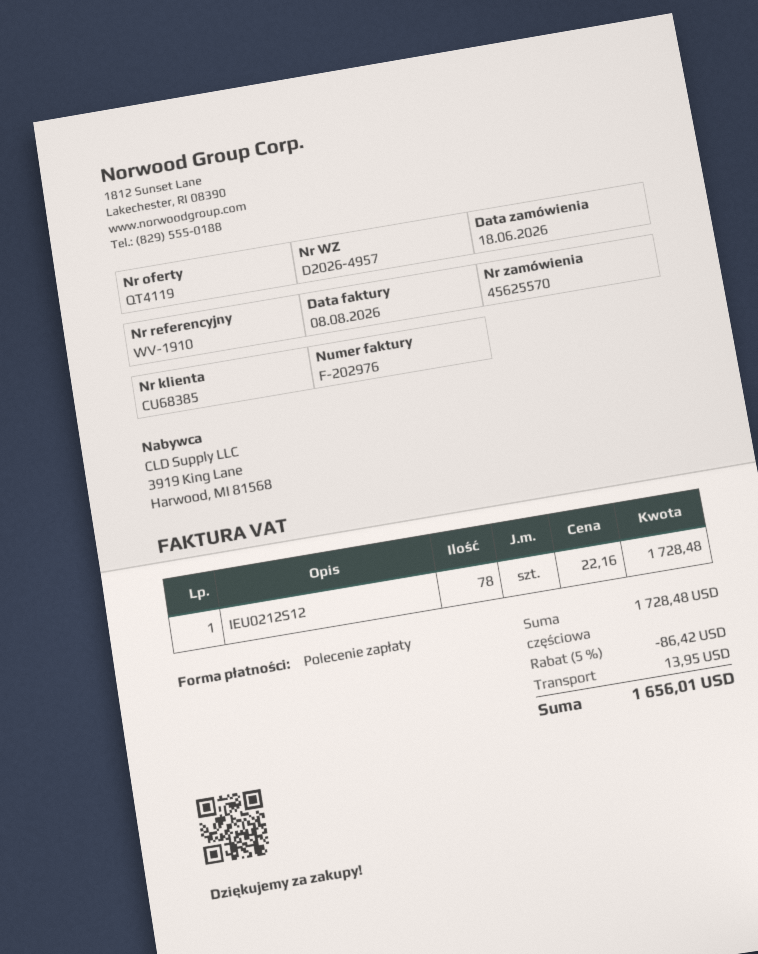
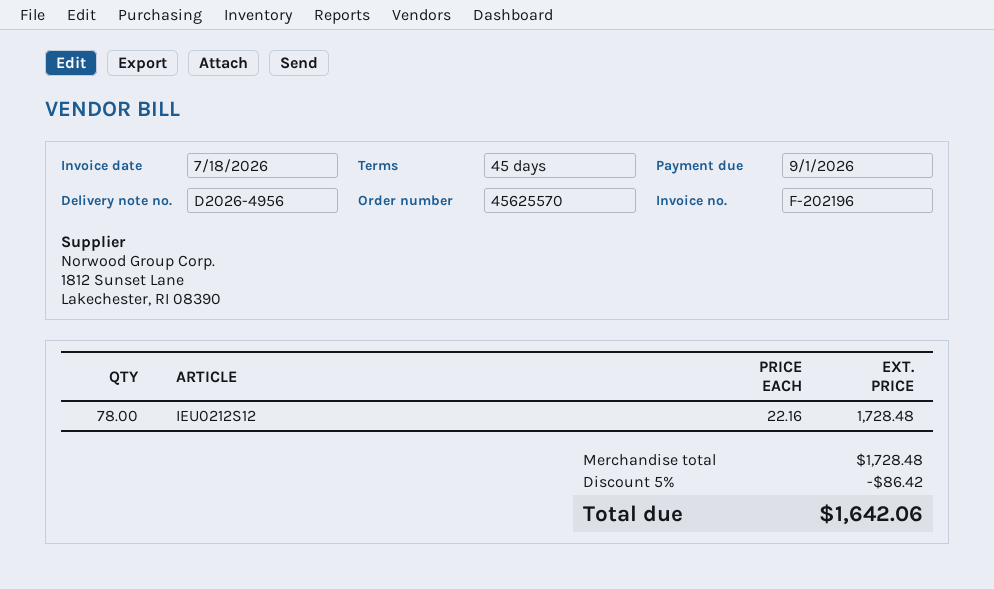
delivery note number: D2026-4957 -> D2026-4956
invoice number: F-202976 -> F-202196
invoice date: 2026-08-08 -> 2026-07-18
shipping: 13.95 -> none
total: 1656.01 -> 1642.06

